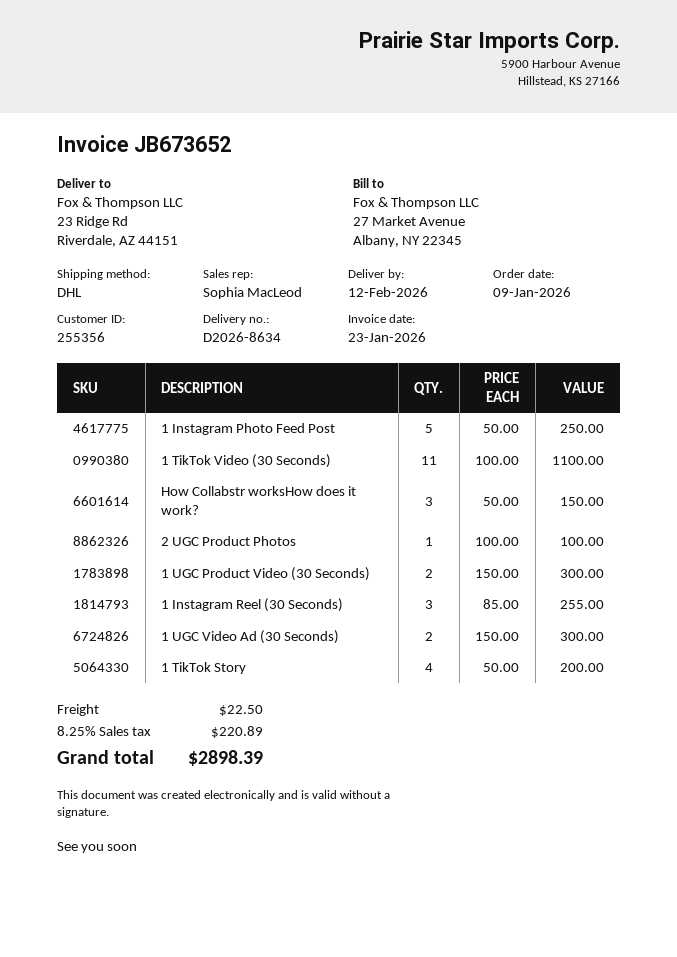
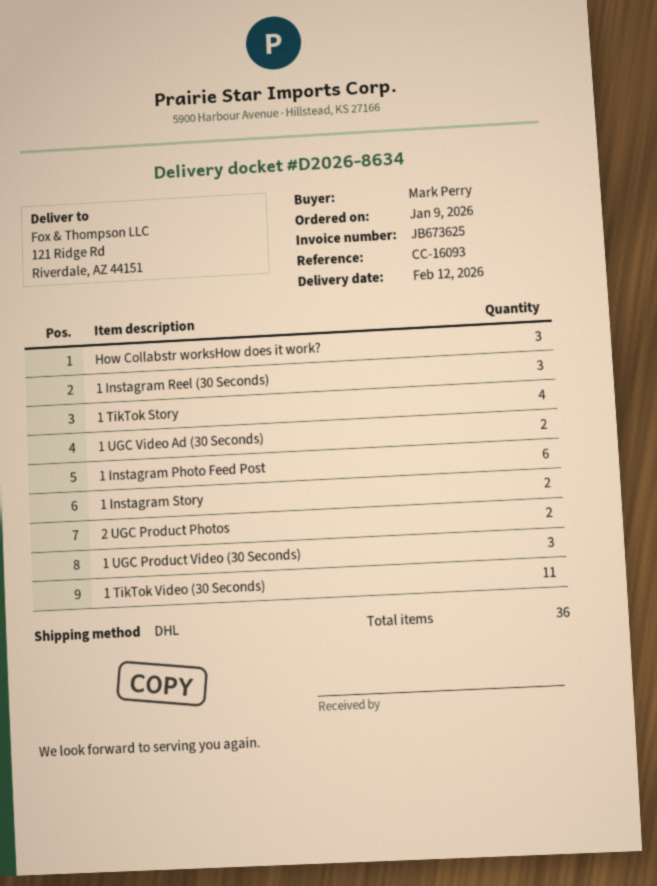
invoice number: JB673652 -> JB673625
ship to: 23 Ridge Rd, Riverdale, AZ 44151 -> 121 Ridge Rd, Riverdale, AZ 44151
1 Instagram Photo Feed Post: 5 -> 6
2 UGC Product Photos: 1 -> 2
1 UGC Product Video (30 Seconds): 2 -> 3
1 Instagram Story: none -> 2

